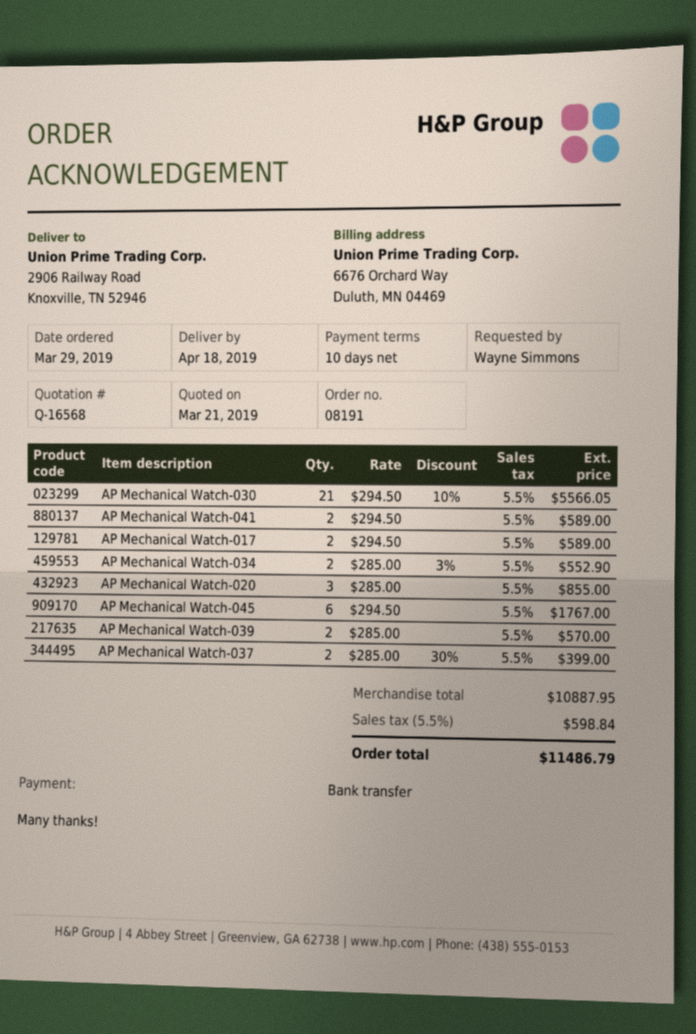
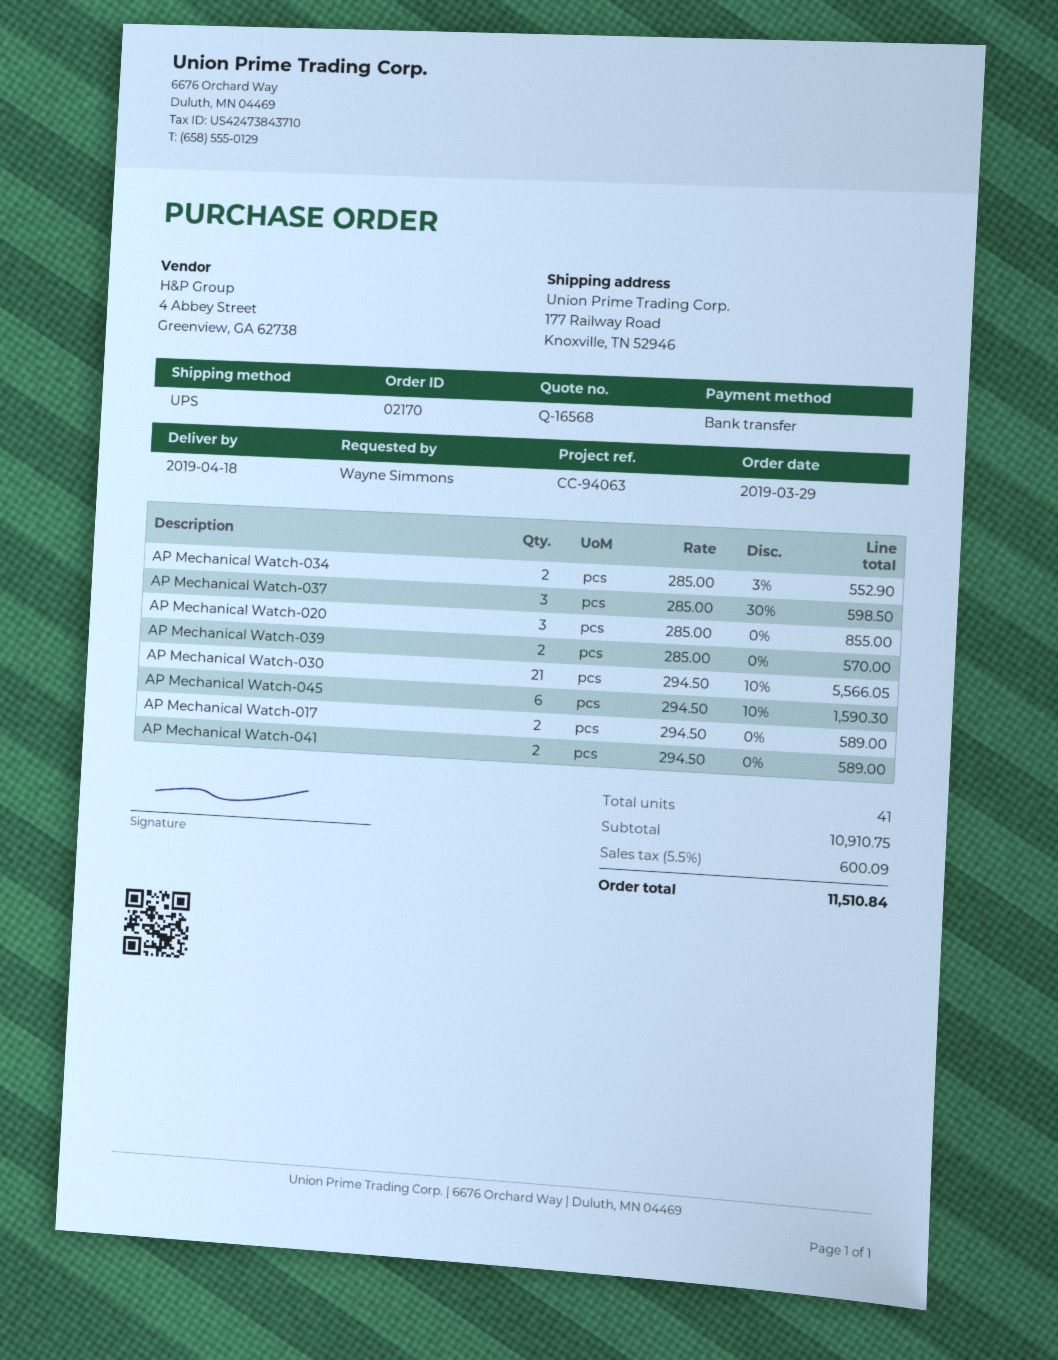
order number: 08191 -> 02170
ship to: 2906 Railway Road, Knoxville, TN 52946 -> 177 Railway Road, Knoxville, TN 52946
AP Mechanical Watch-045: 6 x 294.50 = 1767.00 -> 6 x 294.50 - 10% = 1590.30
AP Mechanical Watch-037: 2 x 285.00 - 30% = 399.00 -> 3 x 285.00 - 30% = 598.50
subtotal: 10887.95 -> 10910.75
tax: 5.5% = 598.84 -> 5.5% = 600.09
total: 11486.79 -> 11510.84

